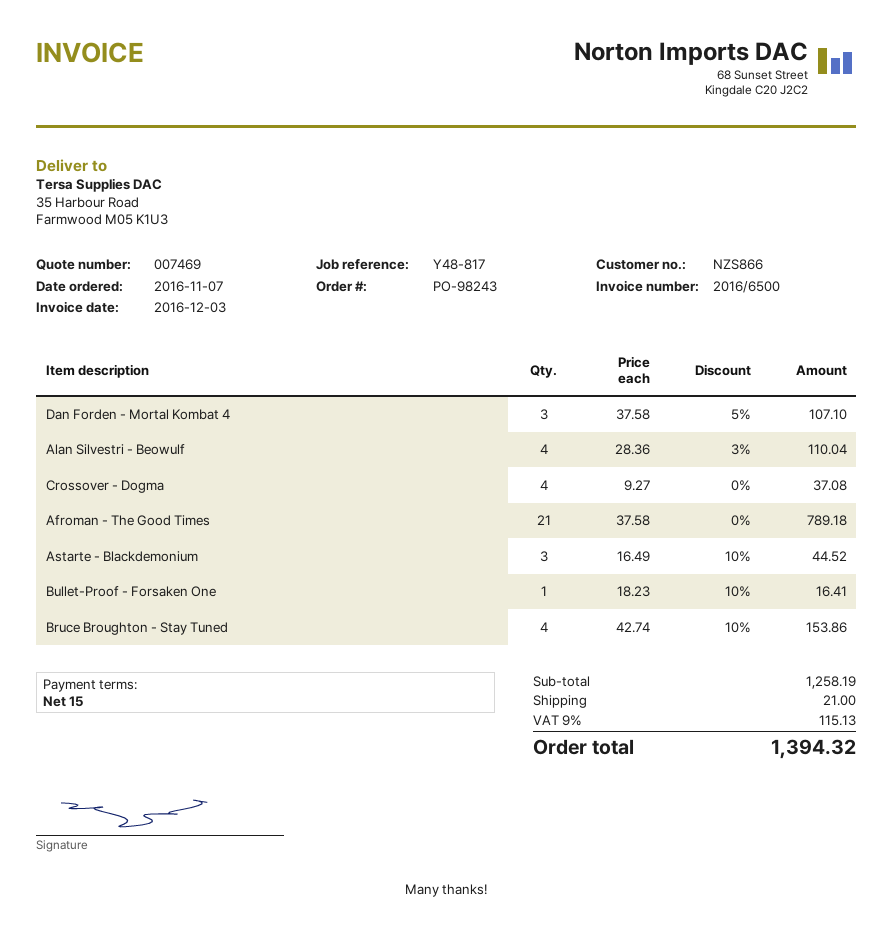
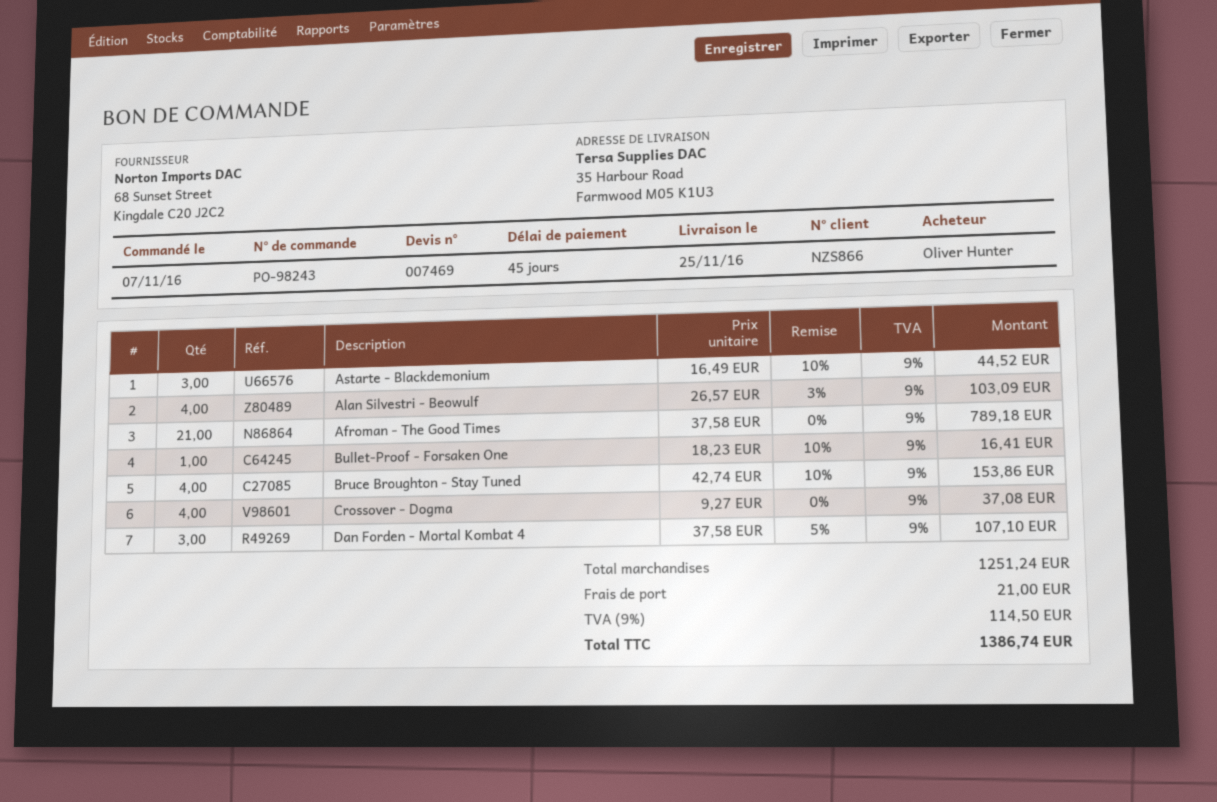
payment terms: 15 days -> 45 days
Alan Silvestri - Beowulf: 4 x 28.36 - 3% = 110.04 -> 4 x 26.57 - 3% = 103.09
subtotal: 1258.19 -> 1251.24
tax: 9% = 115.13 -> 9% = 114.50
total: 1394.32 -> 1386.74

